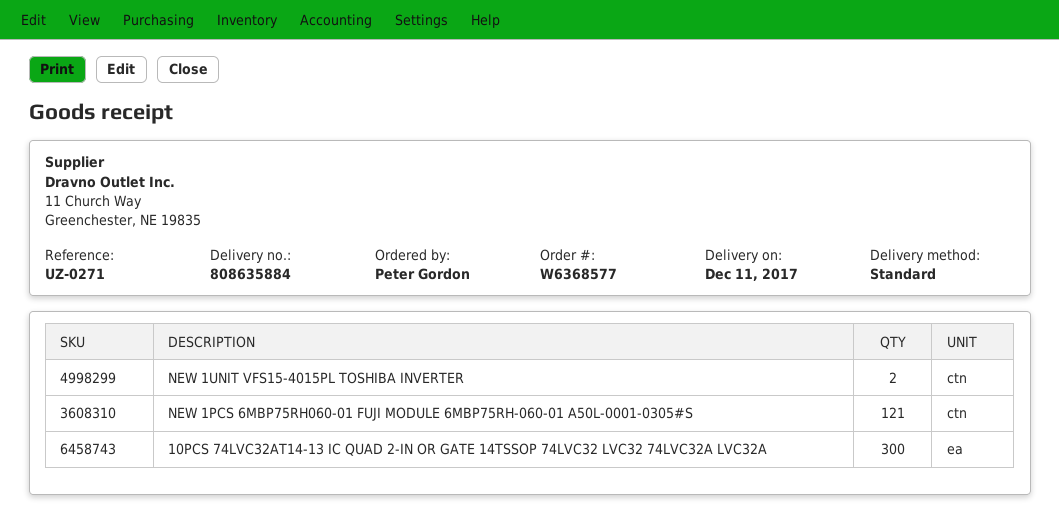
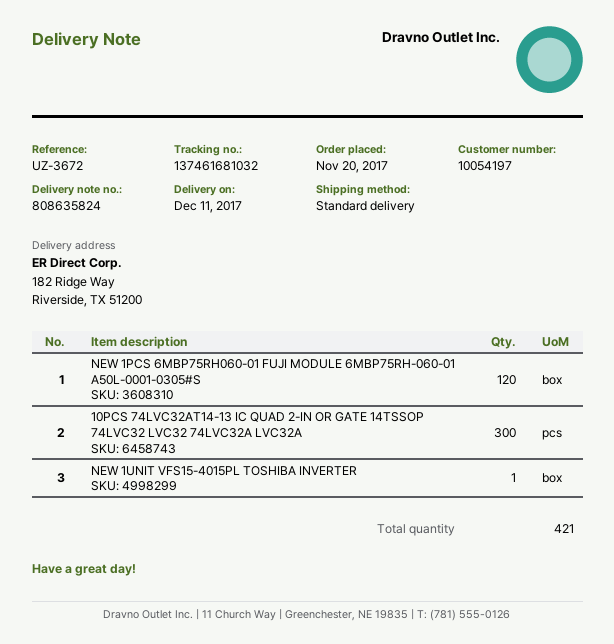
delivery note number: 808635884 -> 808635824
reference: UZ-0271 -> UZ-3672
NEW 1UNIT VFS15-4015PL TOSHIBA INVERTER: 2 -> 1
NEW 1PCS 6MBP75RH060-01 FUJI MODULE 6MBP75RH-060-01 A50L-0001-0305#S: 121 -> 120

